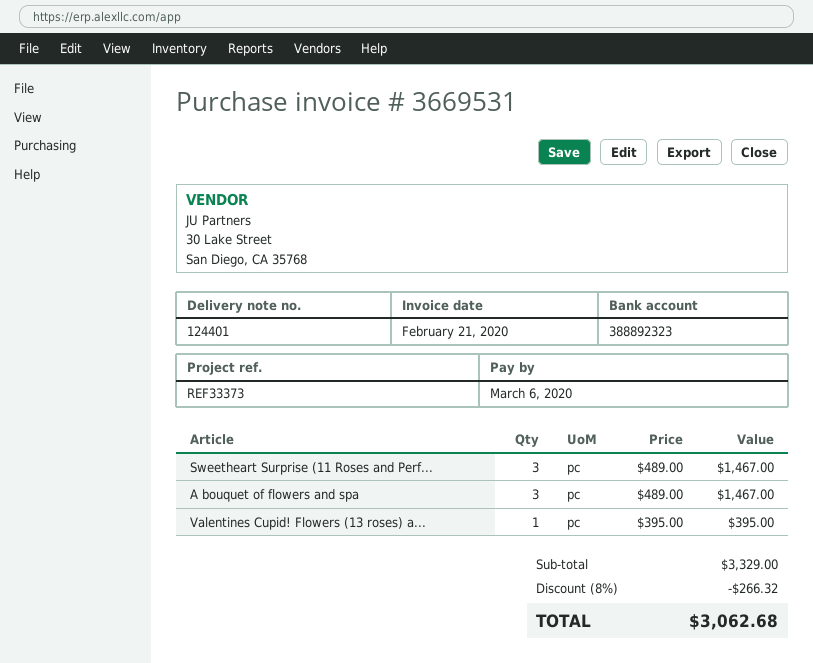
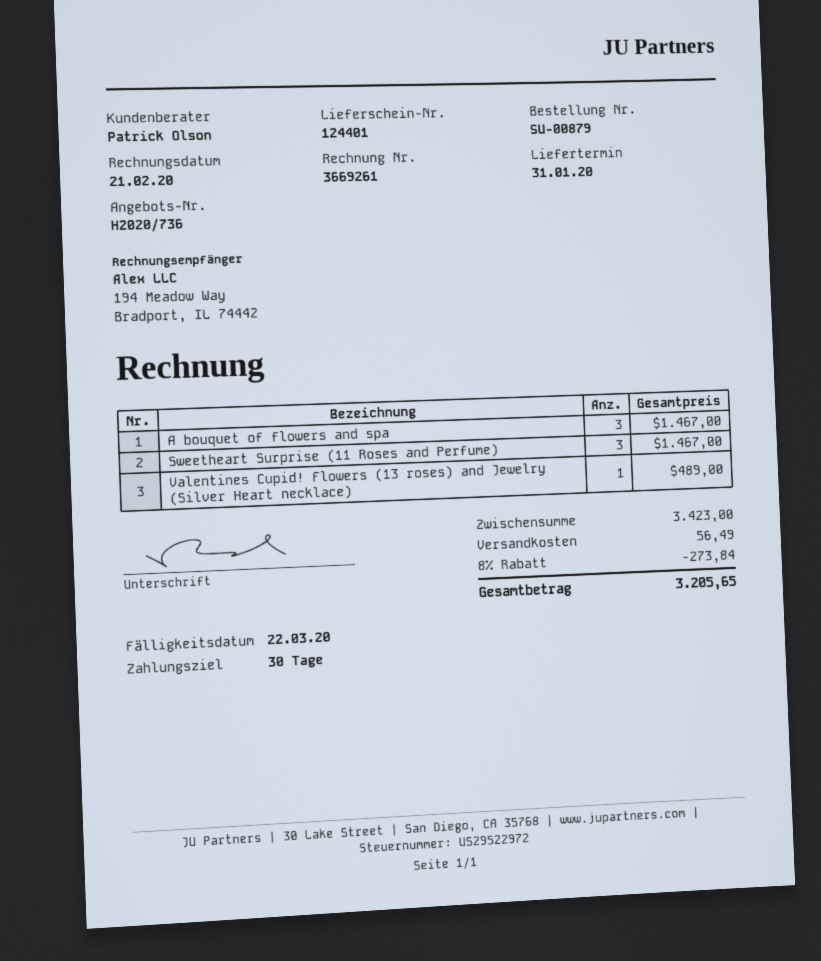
invoice number: 3669531 -> 3669261
due date: 2020-03-06 -> 2020-03-22
Valentines Cupid! Flowers (13 roses) a...: 1 for 395.00 -> 1 for 489.00
subtotal: 3329.00 -> 3423.00
discount: 8% = 266.32 -> 8% = 273.84
shipping: none -> 56.49
total: 3062.68 -> 3205.65

